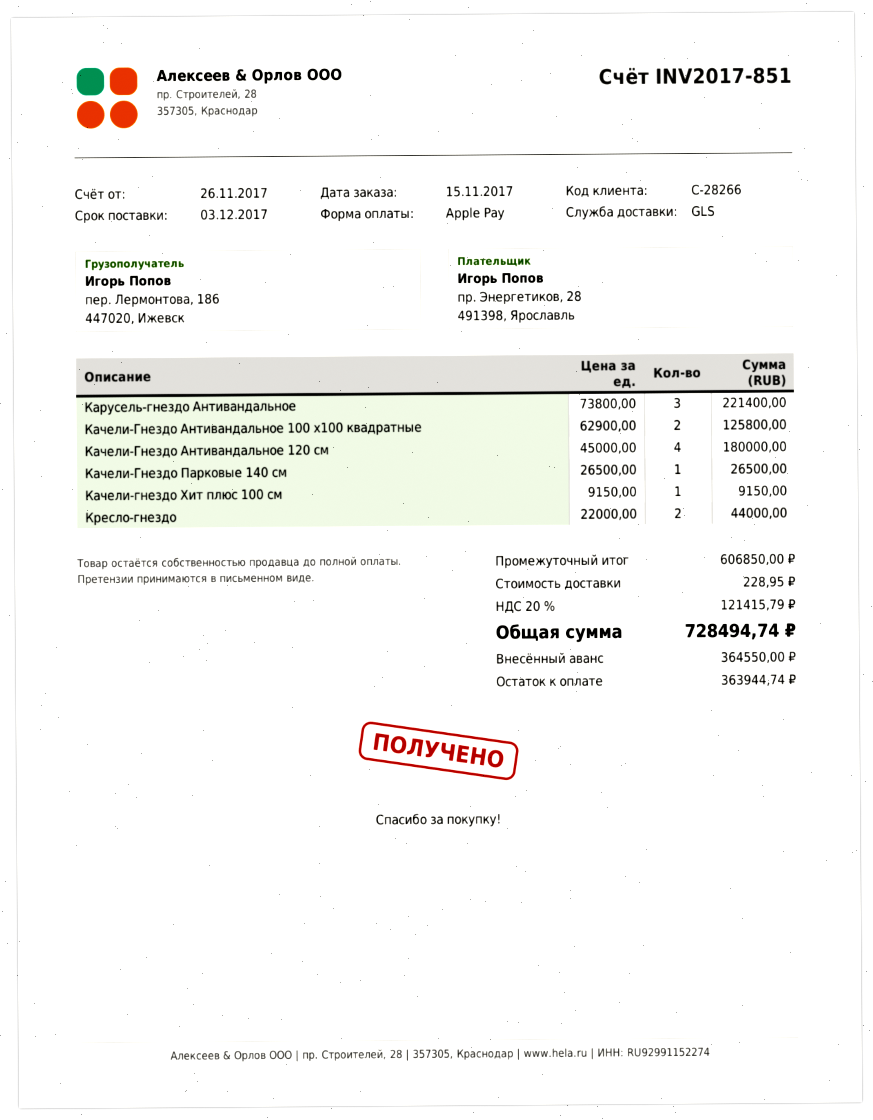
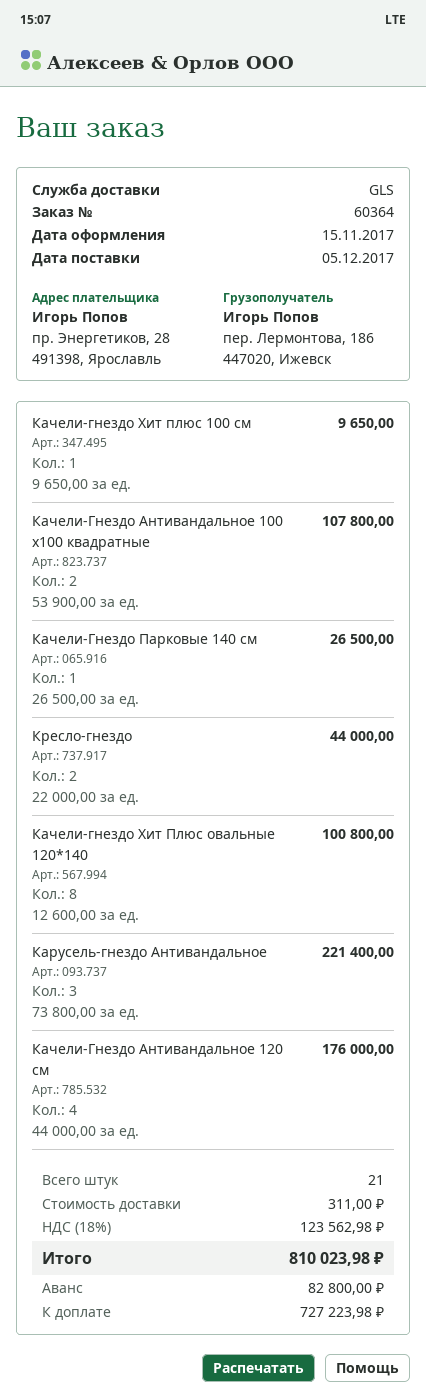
delivery date: 2017-12-03 -> 2017-12-05
Качели-Гнездо Антивандальное 100 х100 квадратные: 2 x 62900.00 = 125800.00 -> 2 x 53900.00 = 107800.00
Качели-Гнездо Антивандальное 120 см: 4 x 45000.00 = 180000.00 -> 4 x 44000.00 = 176000.00
Качели-гнездо Хит плюс 100 см: 1 x 9150.00 = 9150.00 -> 1 x 9650.00 = 9650.00
Качели-гнездо Хит Плюс овальные 120*140: none -> 8 x 12600.00 = 100800.00
shipping: 228.95 -> 311.00
tax: 20% = 121415.79 -> 18% = 123562.98
total: 728494.74 -> 810023.98
deposit: 364550.00 -> 82800.00
balance: 363944.74 -> 727223.98

